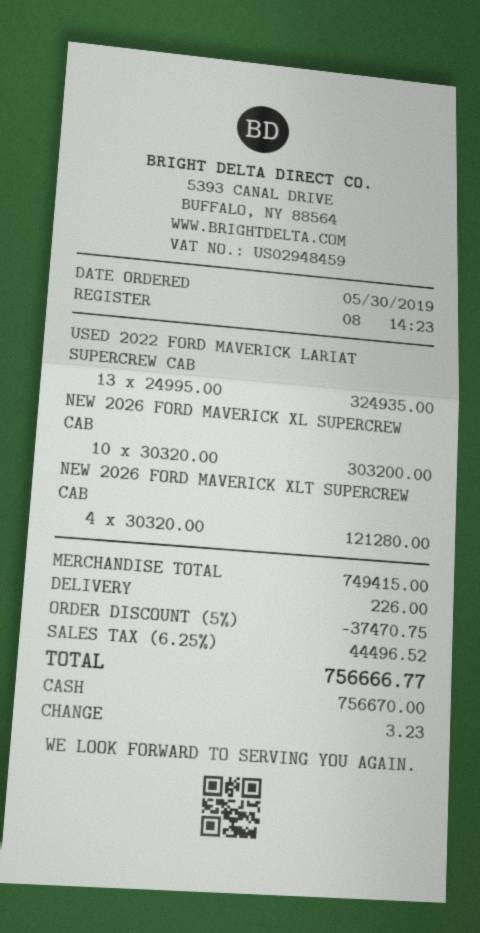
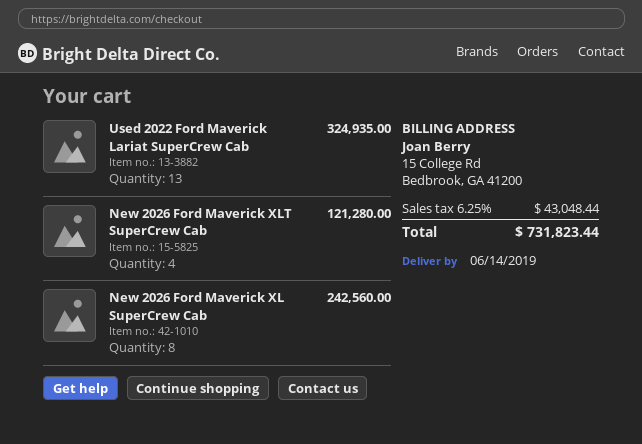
NEW 2026 FORD MAVERICK XL SUPERCREW CAB: 10 for 303200.00 -> 8 for 242560.00
discount: 5% = 37470.75 -> none
shipping: 226.00 -> none
tax: 6.25% = 44496.52 -> 6.25% = 43048.44
total: 756666.77 -> 731823.44

